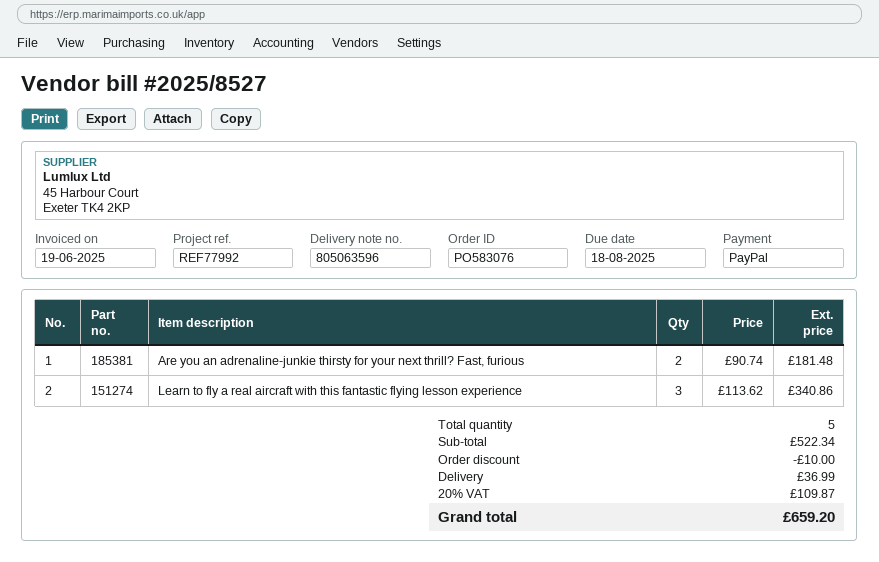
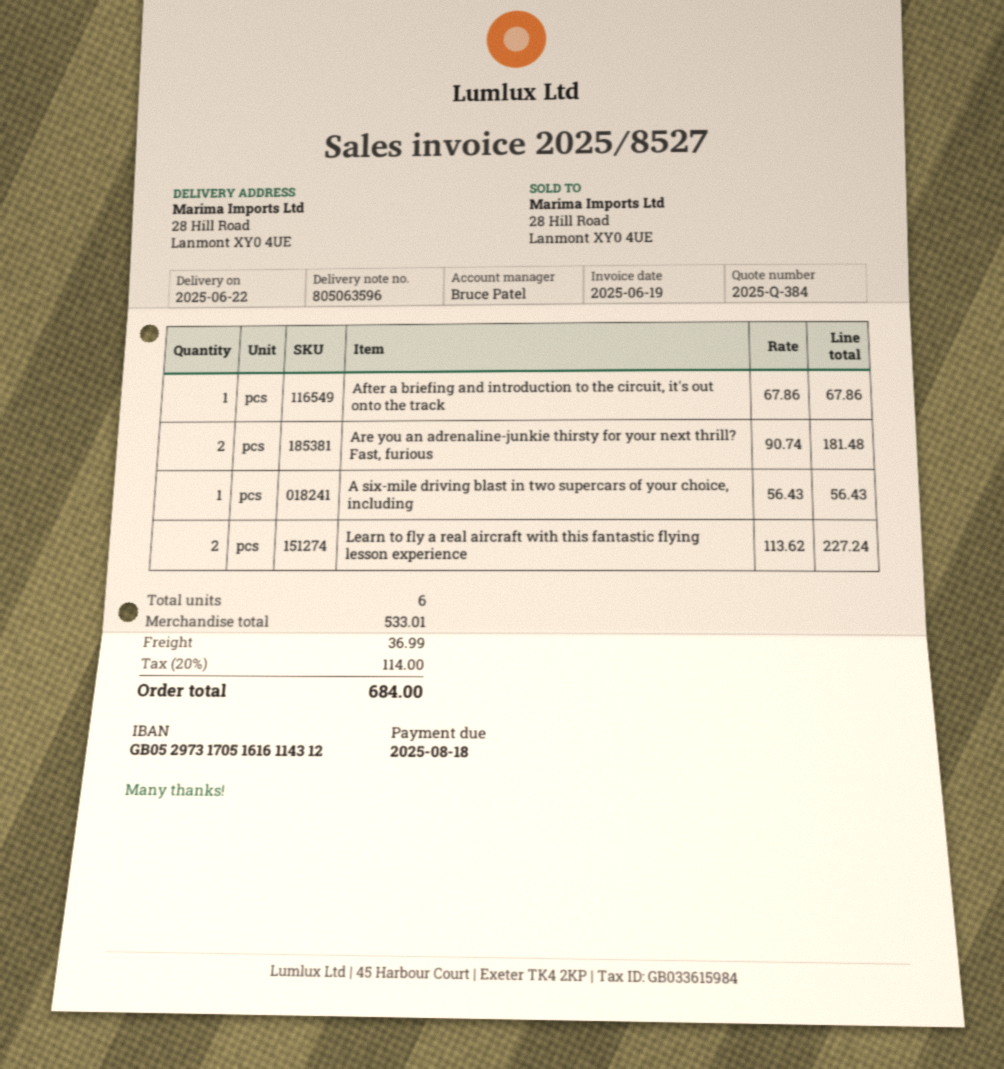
Learn to fly a real aircraft with this fantastic flying lesson experience: 3 x 113.62 = 340.86 -> 2 x 113.62 = 227.24
After a briefing and introduction to the circuit, it's out onto the track: none -> 1 x 67.86 = 67.86
A six-mile driving blast in two supercars of your choice, including: none -> 1 x 56.43 = 56.43
total quantity: 5 -> 6
subtotal: 522.34 -> 533.01
discount: 10.00 -> none
tax: 20% = 109.87 -> 20% = 114.00
total: 659.20 -> 684.00

